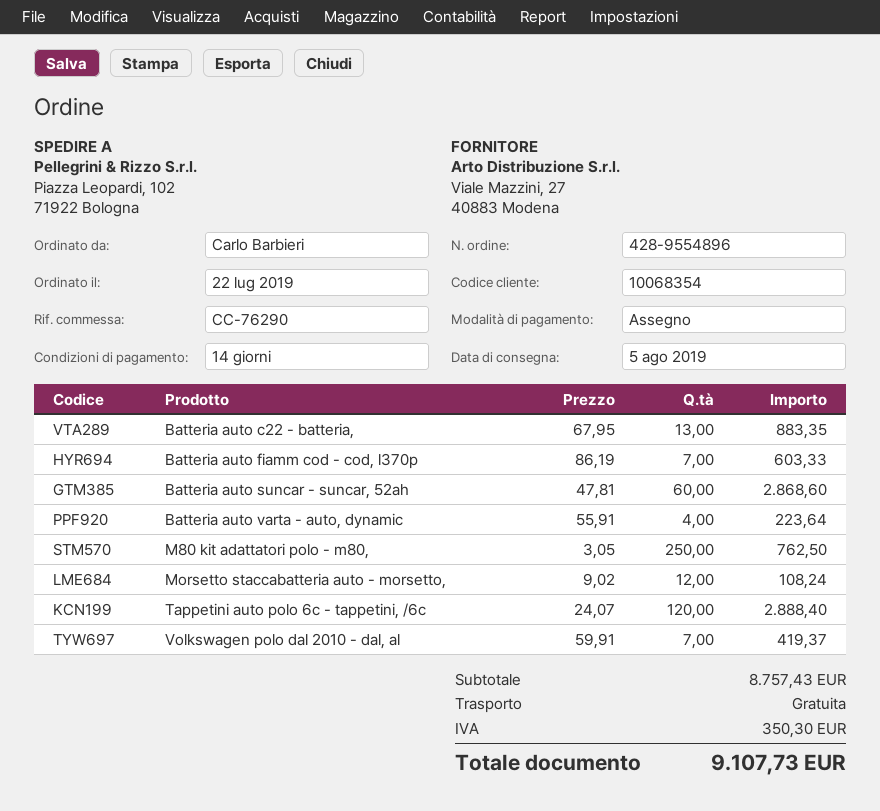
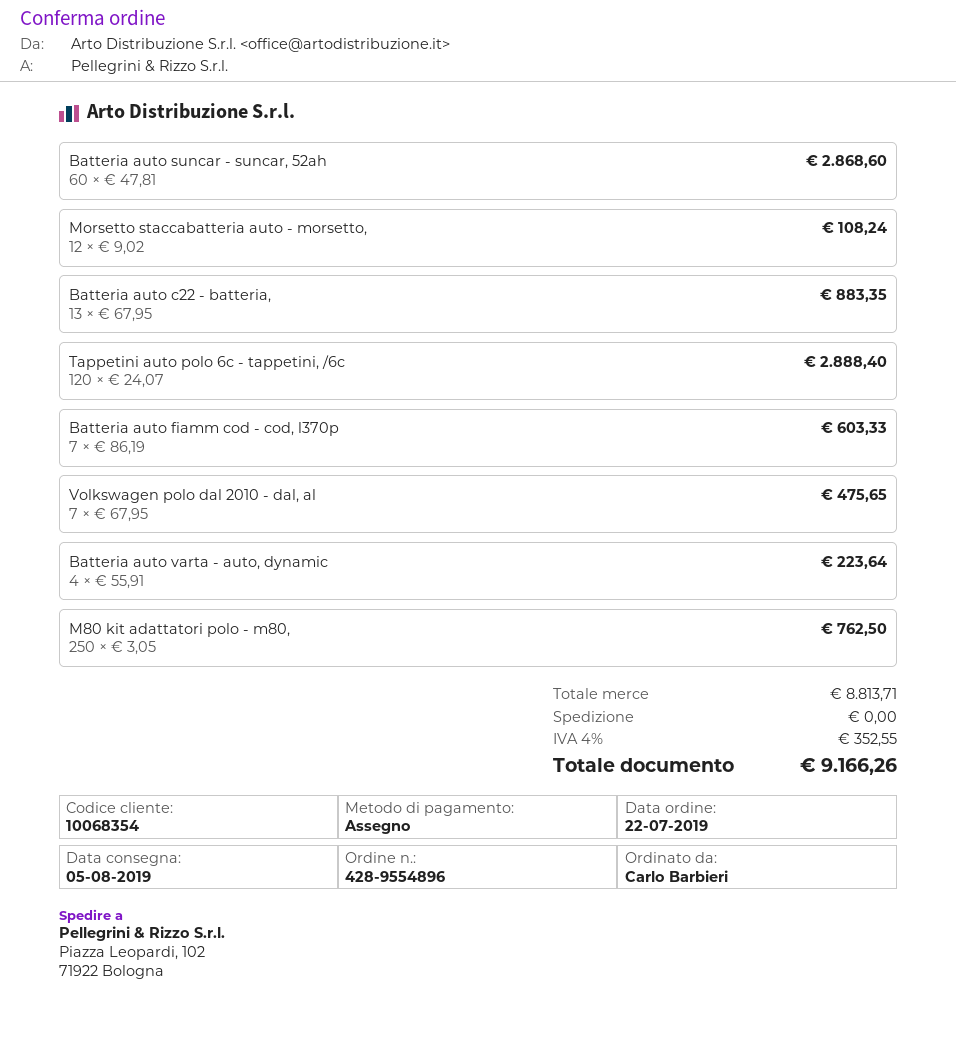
Volkswagen polo dal 2010 - dal, al: 7 x 59.91 = 419.37 -> 7 x 67.95 = 475.65
subtotal: 8757.43 -> 8813.71
tax: 350.30 -> 352.55
total: 9107.73 -> 9166.26

